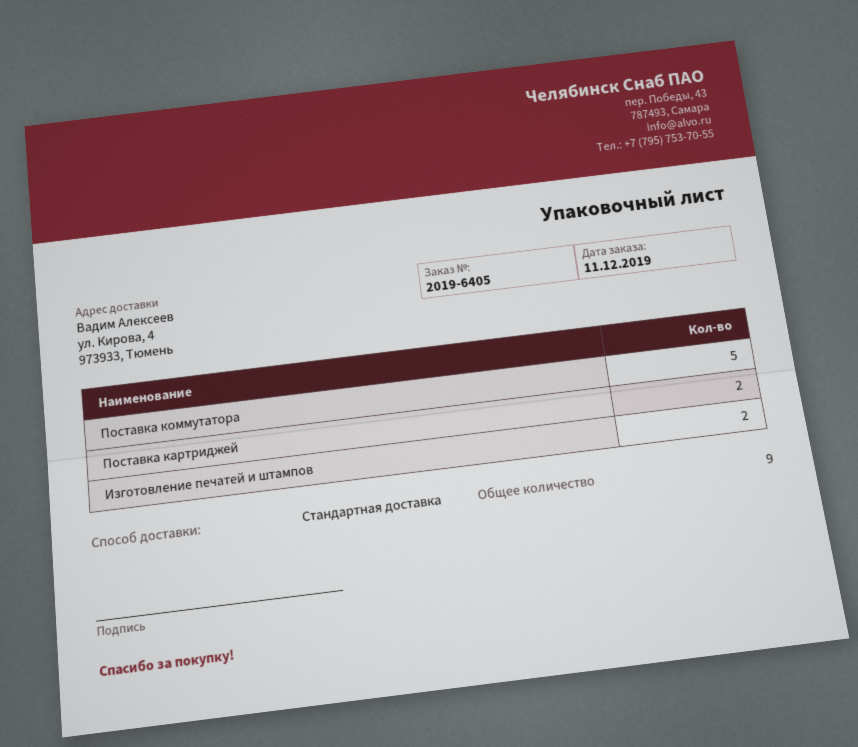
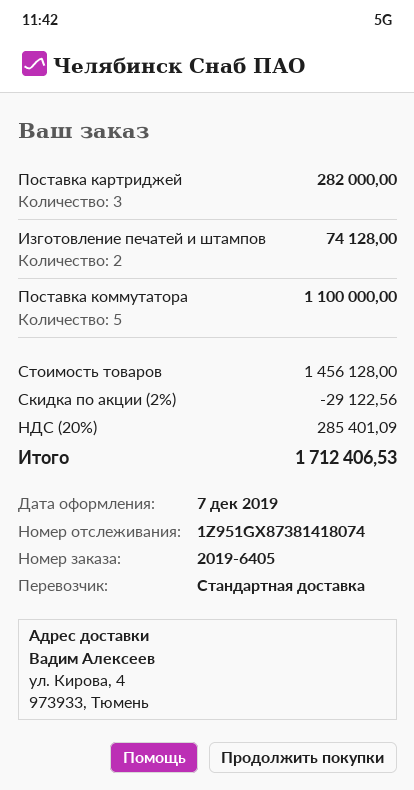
order date: 2019-12-11 -> 2019-12-07
Поставка картриджей: 2 -> 3

